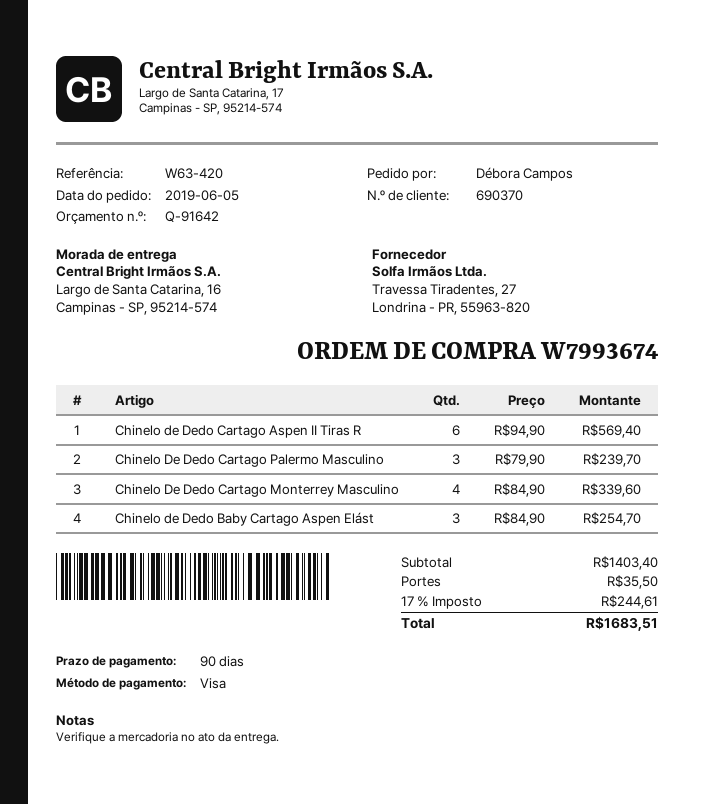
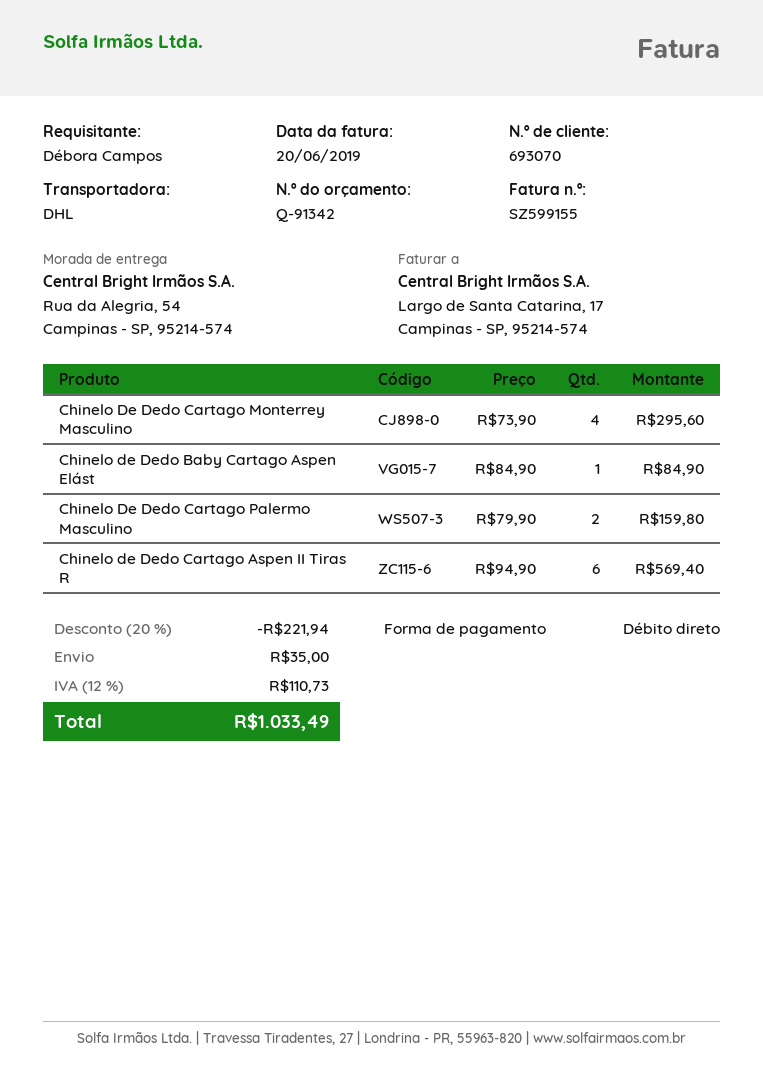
quote number: Q-91642 -> Q-91342
customer number: 690370 -> 693070
payment method: Visa -> direct debit
ship to: Largo de Santa Catarina, 16, Campinas - SP, 95214-574 -> Rua da Alegria, 54, Campinas - SP, 95214-574
Chinelo De Dedo Cartago Palermo Masculino: 3 x 79.90 = 239.70 -> 2 x 79.90 = 159.80
Chinelo De Dedo Cartago Monterrey Masculino: 4 x 84.90 = 339.60 -> 4 x 73.90 = 295.60
Chinelo de Dedo Baby Cartago Aspen Elást: 3 x 84.90 = 254.70 -> 1 x 84.90 = 84.90
discount: none -> 20% = 221.94
shipping: 35.50 -> 35.00
tax: 17% = 244.61 -> 12% = 110.73
total: 1683.51 -> 1033.49

